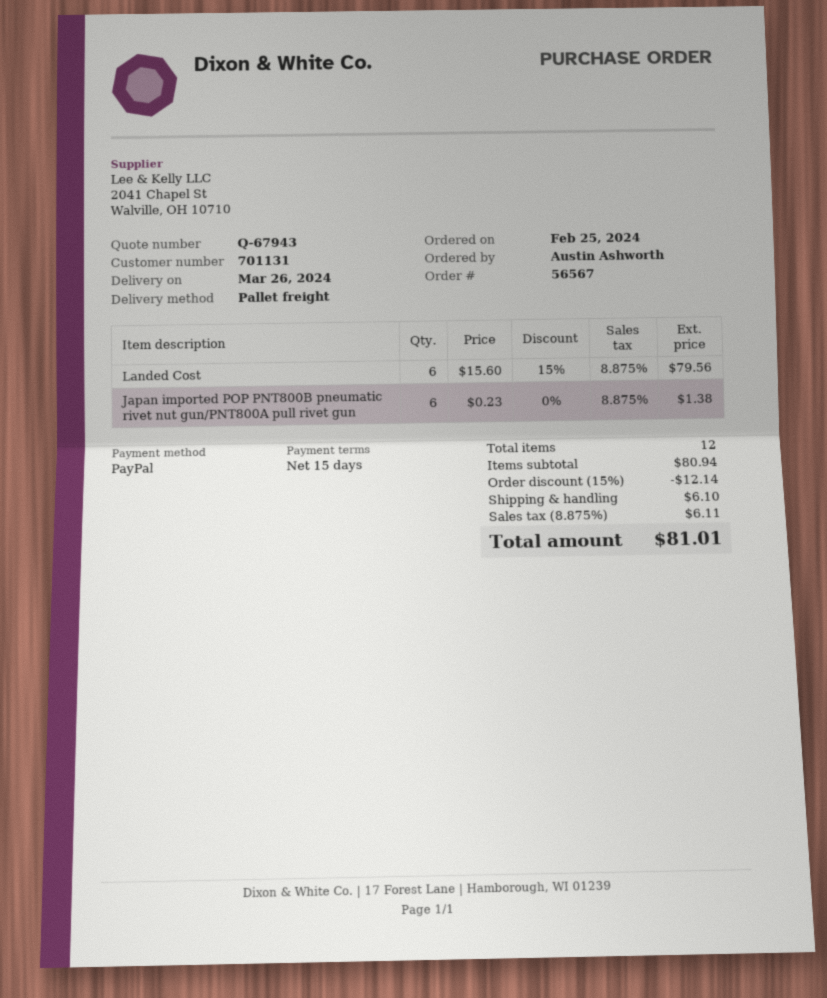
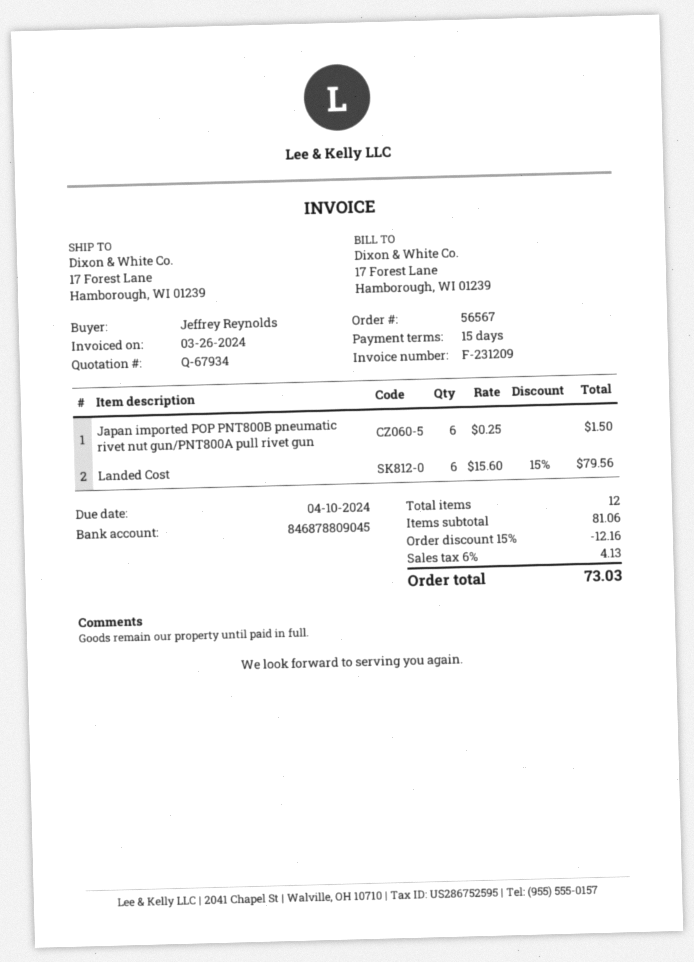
quote number: Q-67943 -> Q-67934
ordered by: Austin Ashworth -> Jeffrey Reynolds
Japan imported POP PNT800B pneumatic rivet nut gun/PNT800A pull rivet gun: 6 x 0.23 = 1.38 -> 6 x 0.25 = 1.50
subtotal: 80.94 -> 81.06
discount: 15% = 12.14 -> 15% = 12.16
shipping: 6.10 -> none
tax: 8.875% = 6.11 -> 6% = 4.13
total: 81.01 -> 73.03

